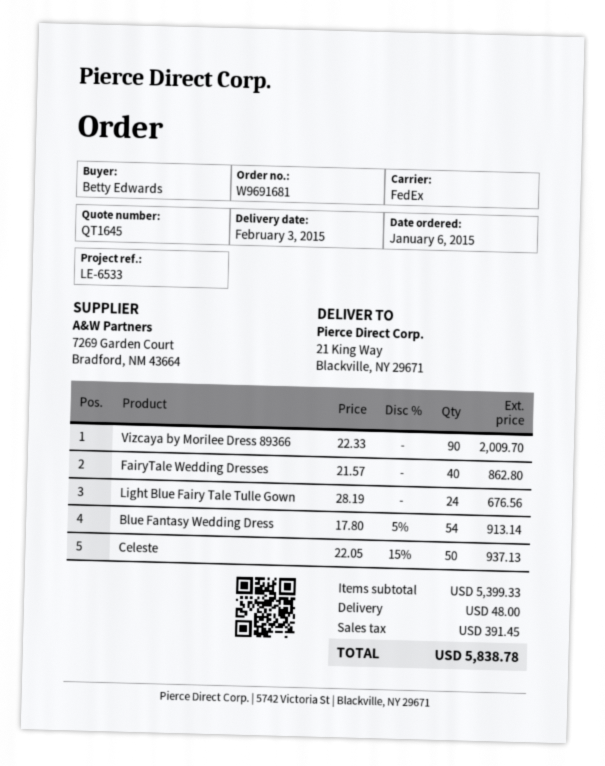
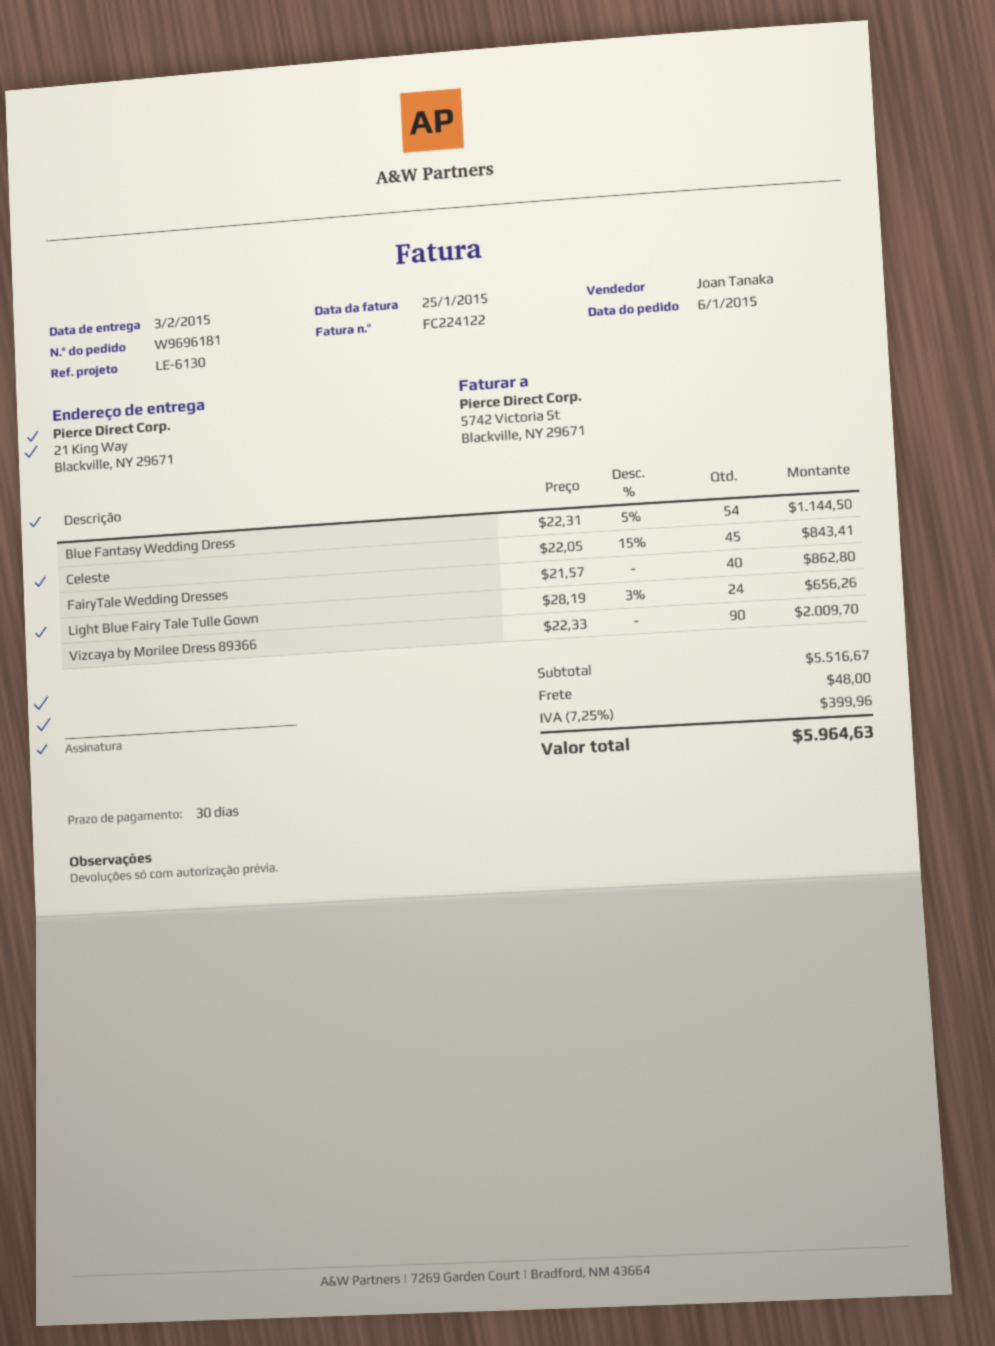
order number: W9691681 -> W9696181
reference: LE-6533 -> LE-6130
Light Blue Fairy Tale Tulle Gown: 24 x 28.19 = 676.56 -> 24 x 28.19 - 3% = 656.26
Blue Fantasy Wedding Dress: 54 x 17.80 - 5% = 913.14 -> 54 x 22.31 - 5% = 1144.50
Celeste: 50 x 22.05 - 15% = 937.13 -> 45 x 22.05 - 15% = 843.41
subtotal: 5399.33 -> 5516.67
tax: 391.45 -> 399.96
total: 5838.78 -> 5964.63

